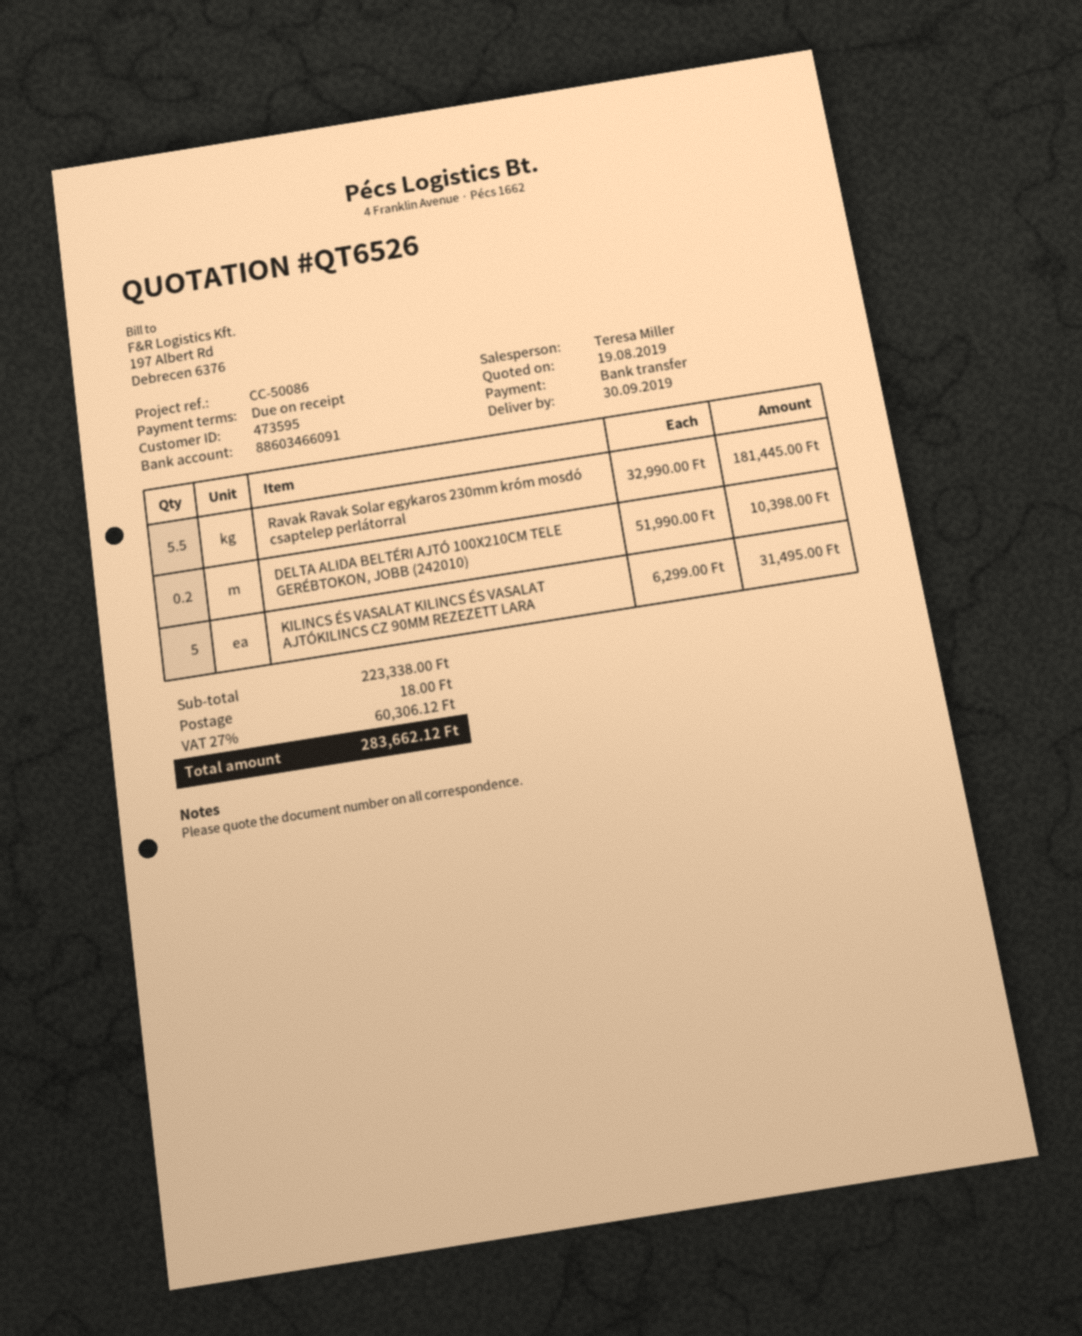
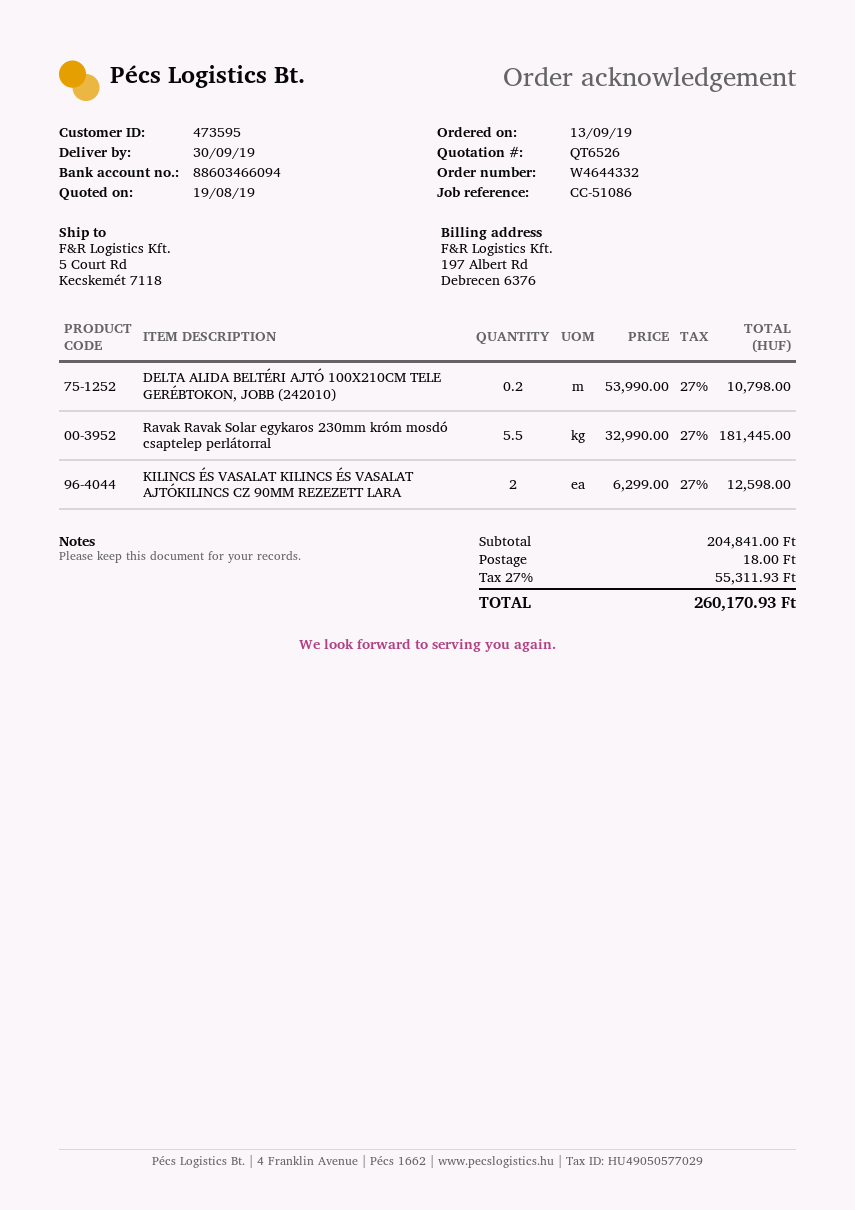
reference: CC-50086 -> CC-51086
bank account: 88603466091 -> 88603466094
DELTA ALIDA BELTÉRI AJTÓ 100X210CM TELE GERÉBTOKON, JOBB (242010): 0.2 x 51990.00 = 10398.00 -> 0.2 x 53990.00 = 10798.00
KILINCS ÉS VASALAT KILINCS ÉS VASALAT AJTÓKILINCS CZ 90MM REZEZETT LARA: 5 x 6299.00 = 31495.00 -> 2 x 6299.00 = 12598.00
subtotal: 223338.00 -> 204841.00
tax: 27% = 60306.12 -> 27% = 55311.93
total: 283662.12 -> 260170.93

